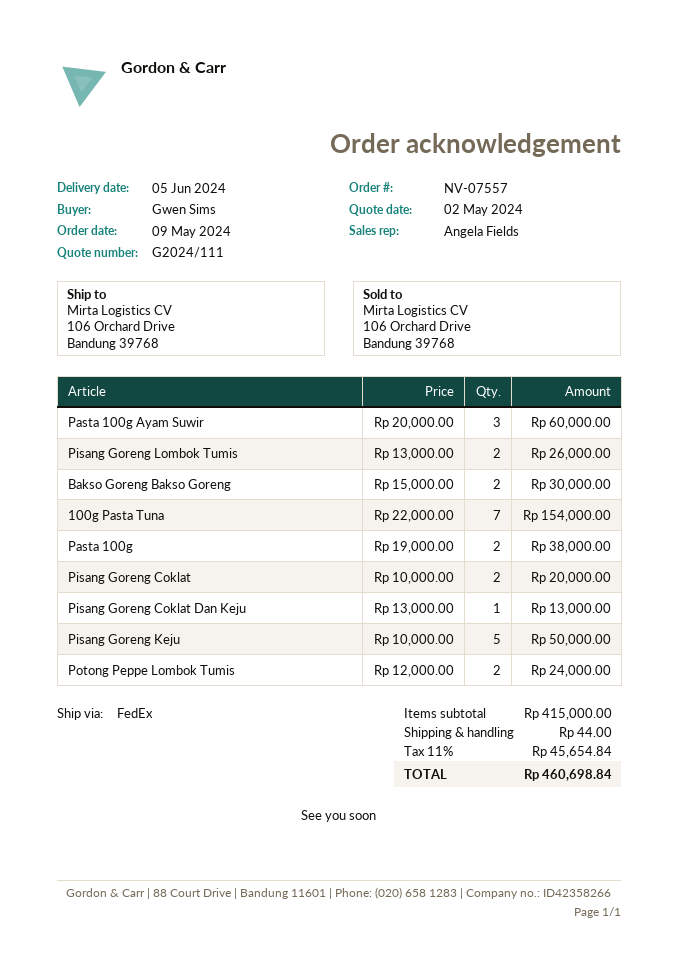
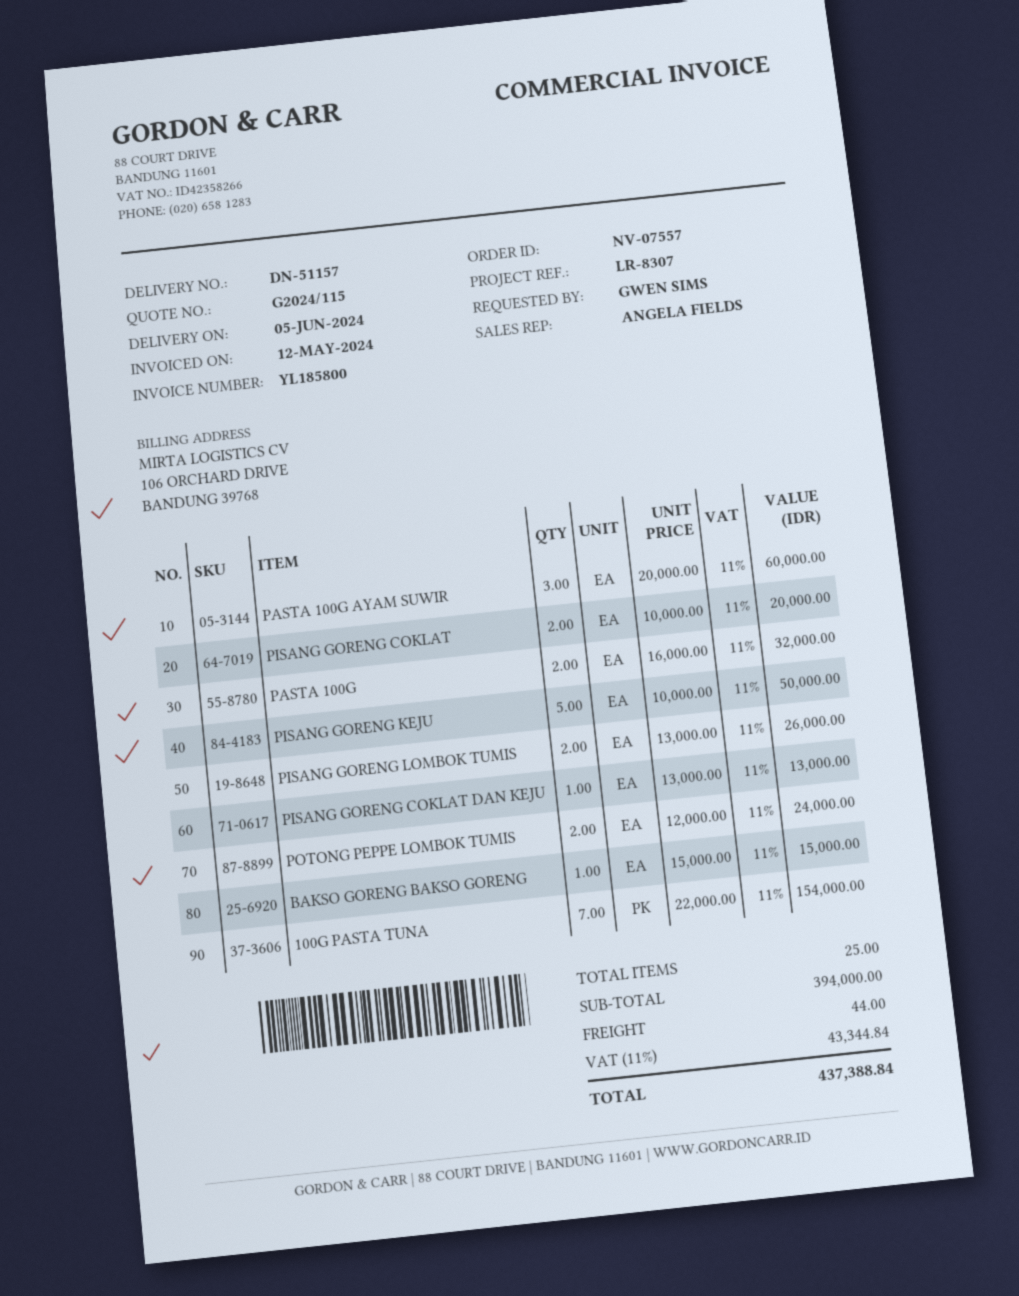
quote number: G2024/111 -> G2024/115
Bakso Goreng Bakso Goreng: 2 x 15000.00 = 30000.00 -> 1 x 15000.00 = 15000.00
Pasta 100g: 2 x 19000.00 = 38000.00 -> 2 x 16000.00 = 32000.00
subtotal: 415000.00 -> 394000.00
tax: 11% = 45654.84 -> 11% = 43344.84
total: 460698.84 -> 437388.84

